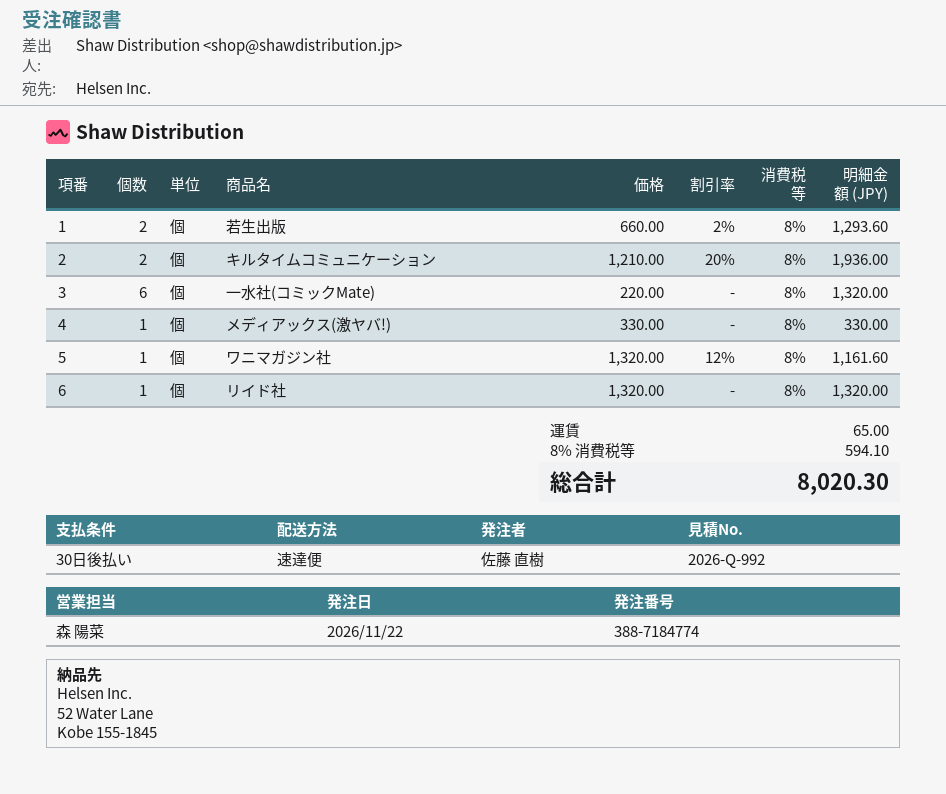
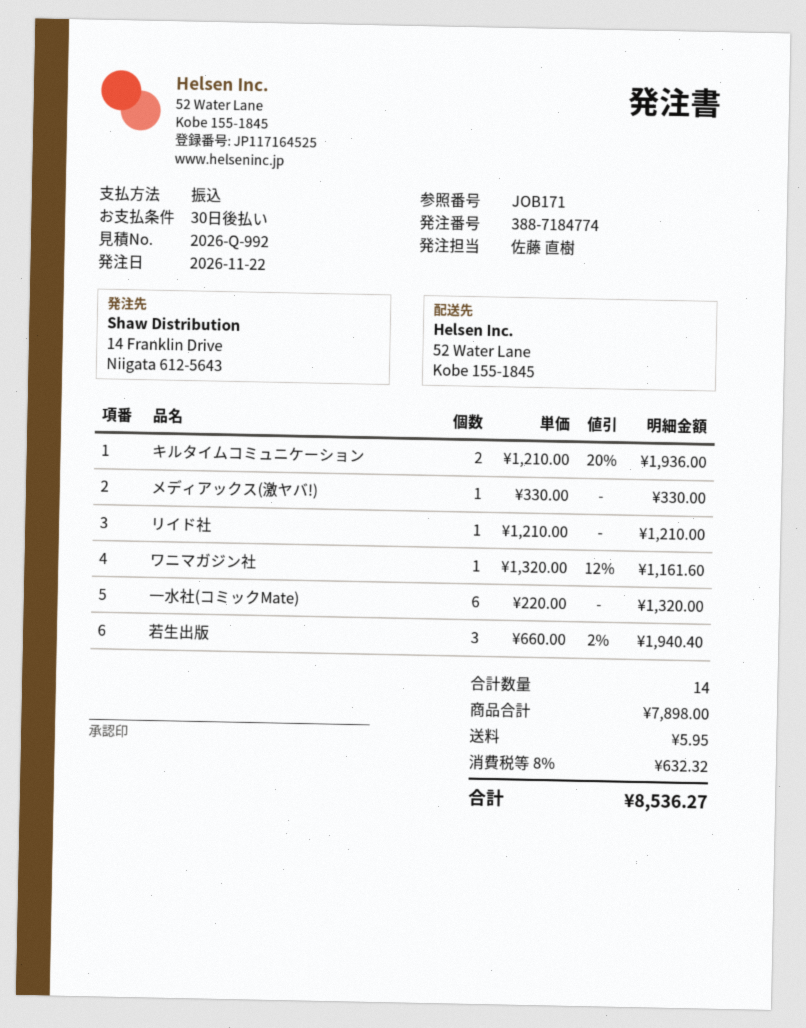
若生出版: 2 x 660.00 - 2% = 1293.60 -> 3 x 660.00 - 2% = 1940.40
リイド社: 1 x 1320.00 = 1320.00 -> 1 x 1210.00 = 1210.00
shipping: 65.00 -> 5.95
tax: 8% = 594.10 -> 8% = 632.32
total: 8020.30 -> 8536.27

